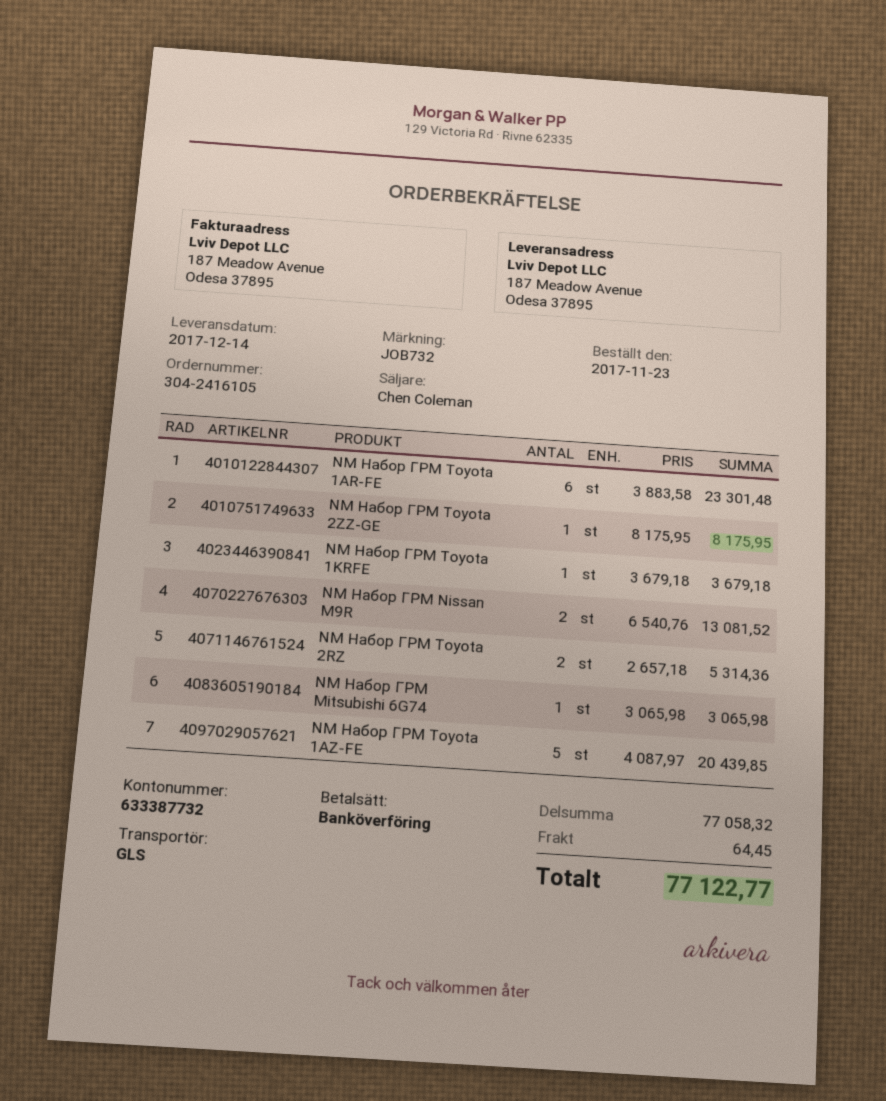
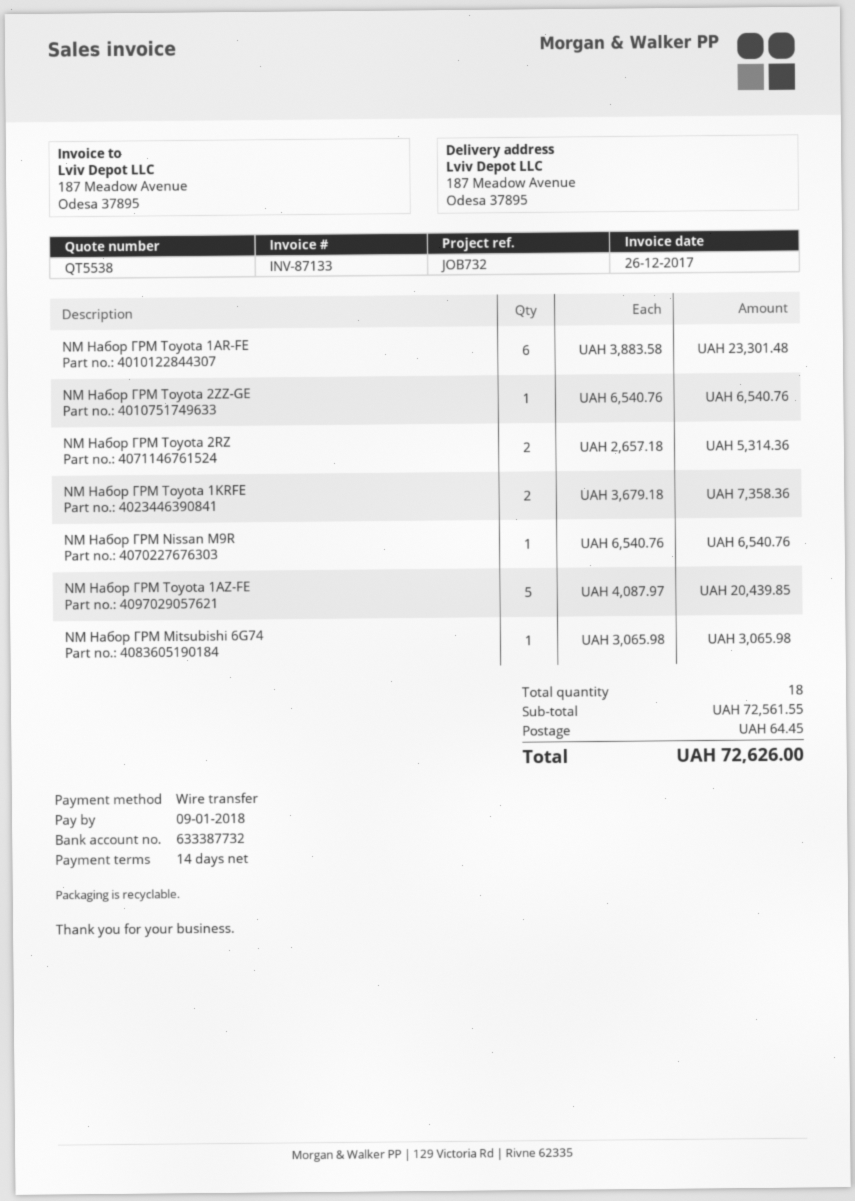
NM Набор ГРМ Toyota 2ZZ-GE: 1 x 8175.95 = 8175.95 -> 1 x 6540.76 = 6540.76
NM Набор ГРМ Toyota 1KRFE: 1 x 3679.18 = 3679.18 -> 2 x 3679.18 = 7358.36
NM Набор ГРМ Nissan M9R: 2 x 6540.76 = 13081.52 -> 1 x 6540.76 = 6540.76
subtotal: 77058.32 -> 72561.55
total: 77122.77 -> 72626.00

